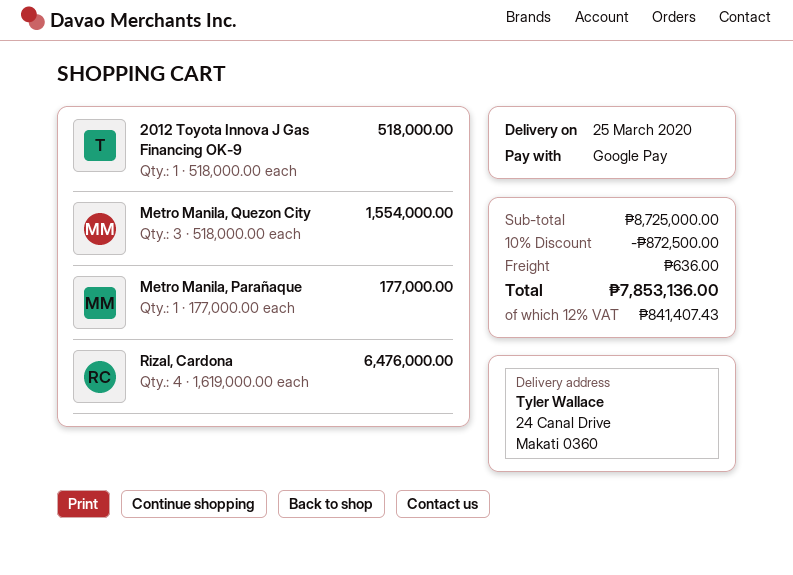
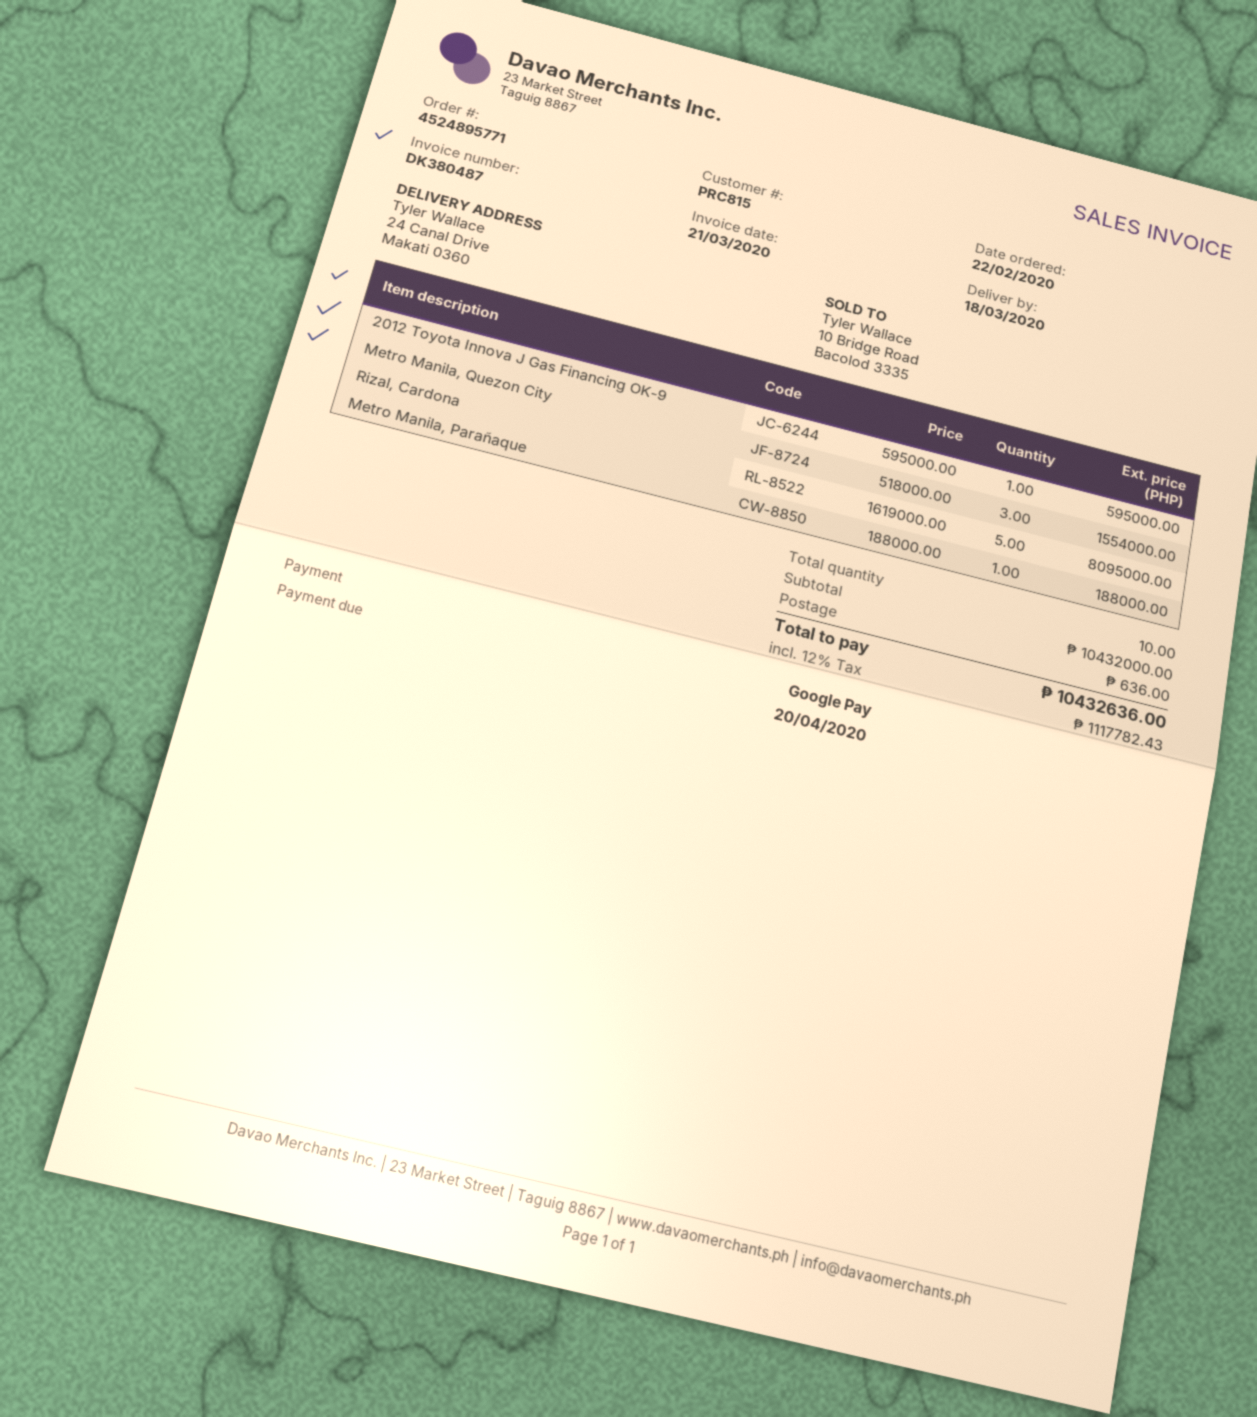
delivery date: 2020-03-25 -> 2020-03-18
2012 Toyota Innova J Gas Financing OK-9: 1 x 518000.00 = 518000.00 -> 1 x 595000.00 = 595000.00
Metro Manila, Parañaque: 1 x 177000.00 = 177000.00 -> 1 x 188000.00 = 188000.00
Rizal, Cardona: 4 x 1619000.00 = 6476000.00 -> 5 x 1619000.00 = 8095000.00
subtotal: 8725000.00 -> 10432000.00
discount: 10% = 872500.00 -> none
tax: 12% = 841407.43 -> 12% = 1117782.43
total: 7853136.00 -> 10432636.00

